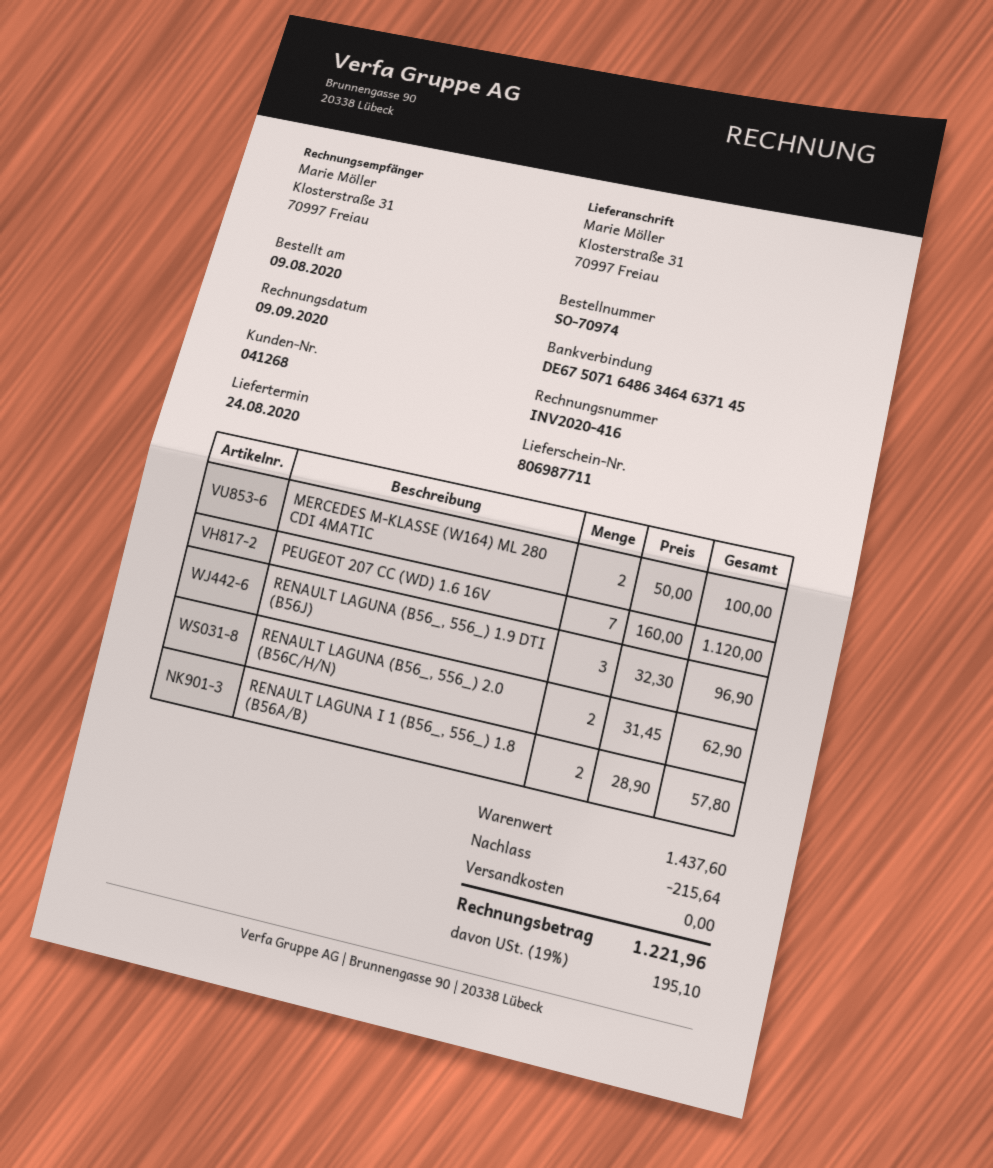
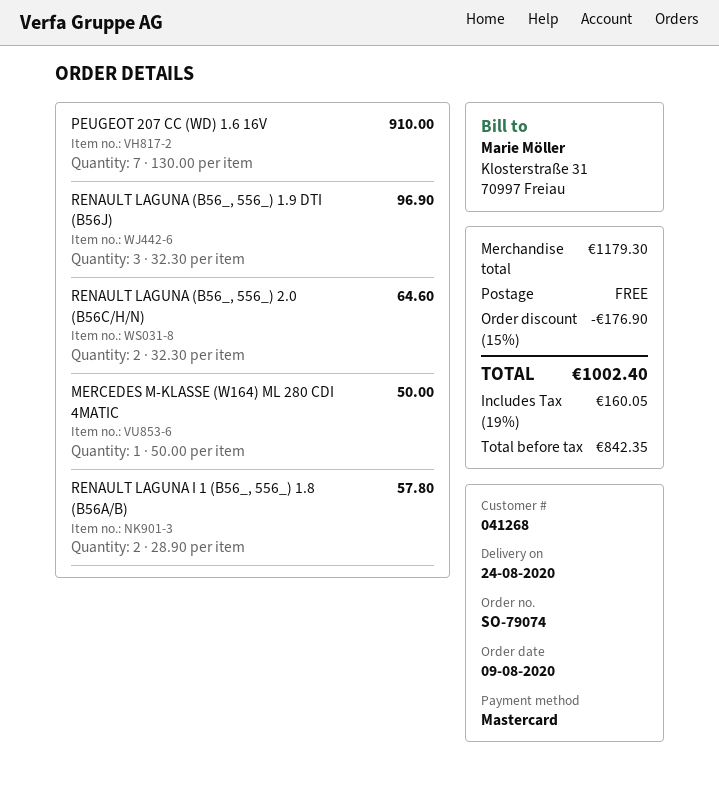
order number: SO-70974 -> SO-79074
MERCEDES M-KLASSE (W164) ML 280 CDI 4MATIC: 2 x 50.00 = 100.00 -> 1 x 50.00 = 50.00
PEUGEOT 207 CC (WD) 1.6 16V: 7 x 160.00 = 1120.00 -> 7 x 130.00 = 910.00
RENAULT LAGUNA (B56_, 556_) 2.0 (B56C/H/N): 2 x 31.45 = 62.90 -> 2 x 32.30 = 64.60
subtotal: 1437.60 -> 1179.30
discount: 215.64 -> 176.90
tax: 19% = 195.10 -> 19% = 160.05
total: 1221.96 -> 1002.40

